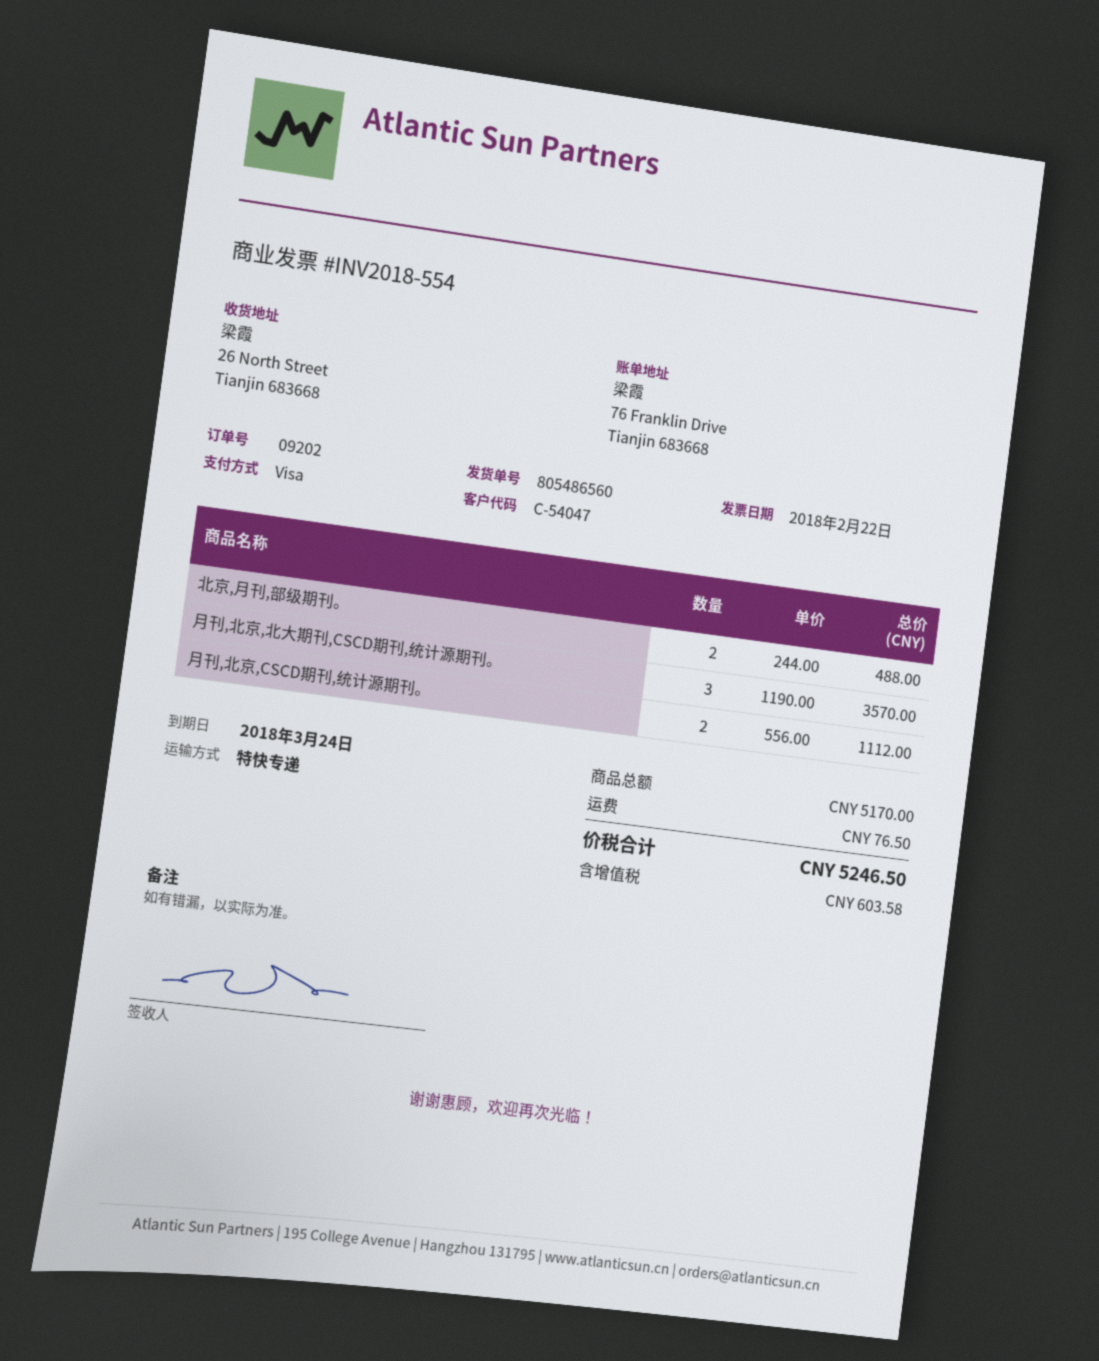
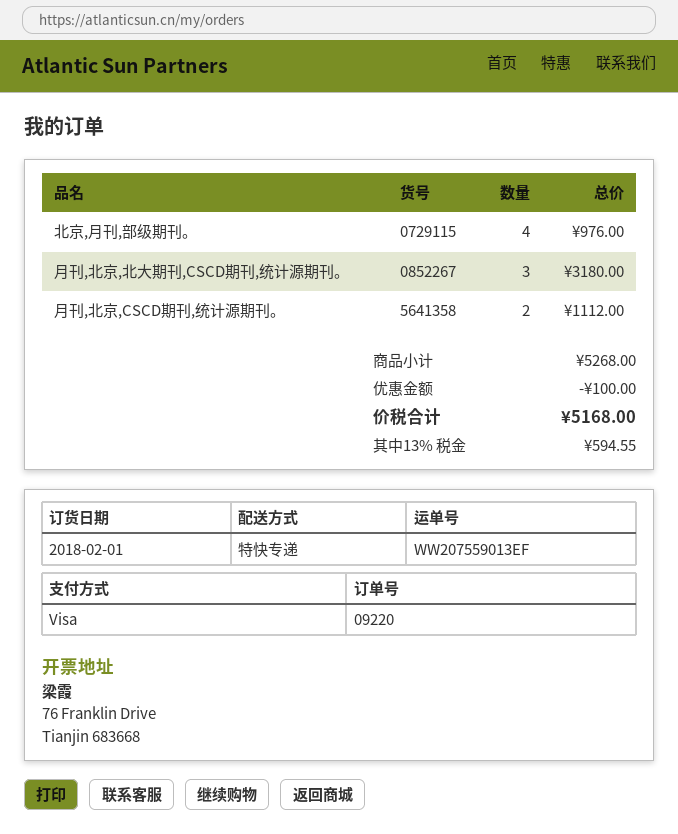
order number: 09202 -> 09220
北京,月刊,部级期刊。: 2 for 488.00 -> 4 for 976.00
月刊,北京,北大期刊,CSCD期刊,统计源期刊。: 3 for 3570.00 -> 3 for 3180.00
subtotal: 5170.00 -> 5268.00
discount: none -> 100.00
shipping: 76.50 -> none
tax: 603.58 -> 594.55
total: 5246.50 -> 5168.00

